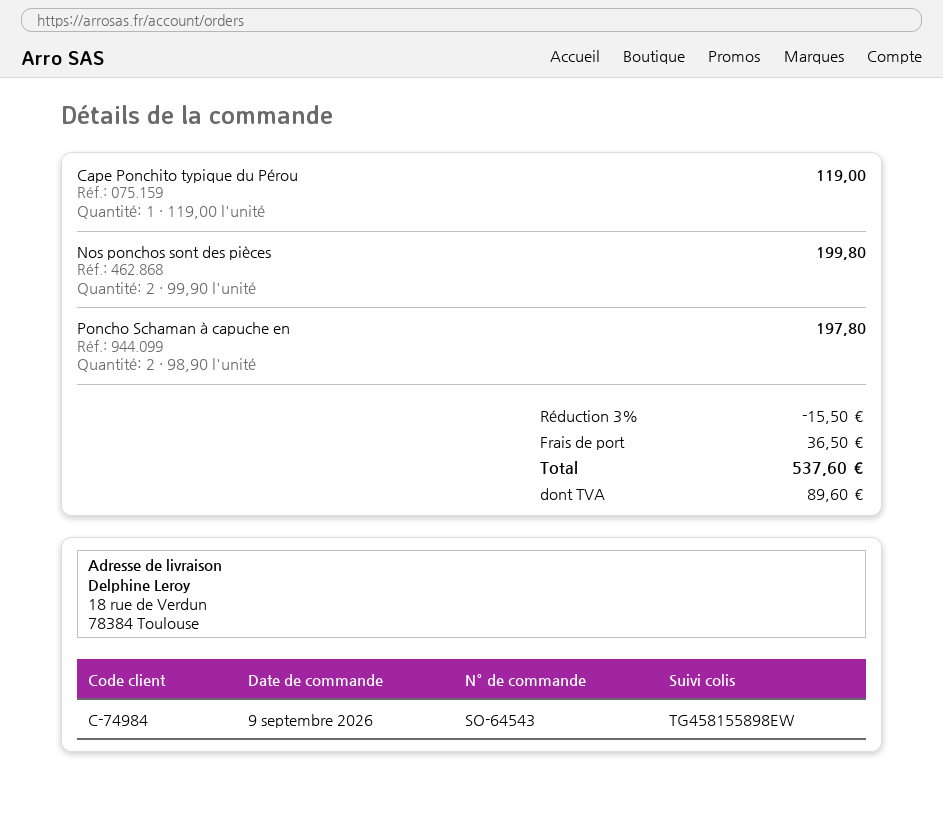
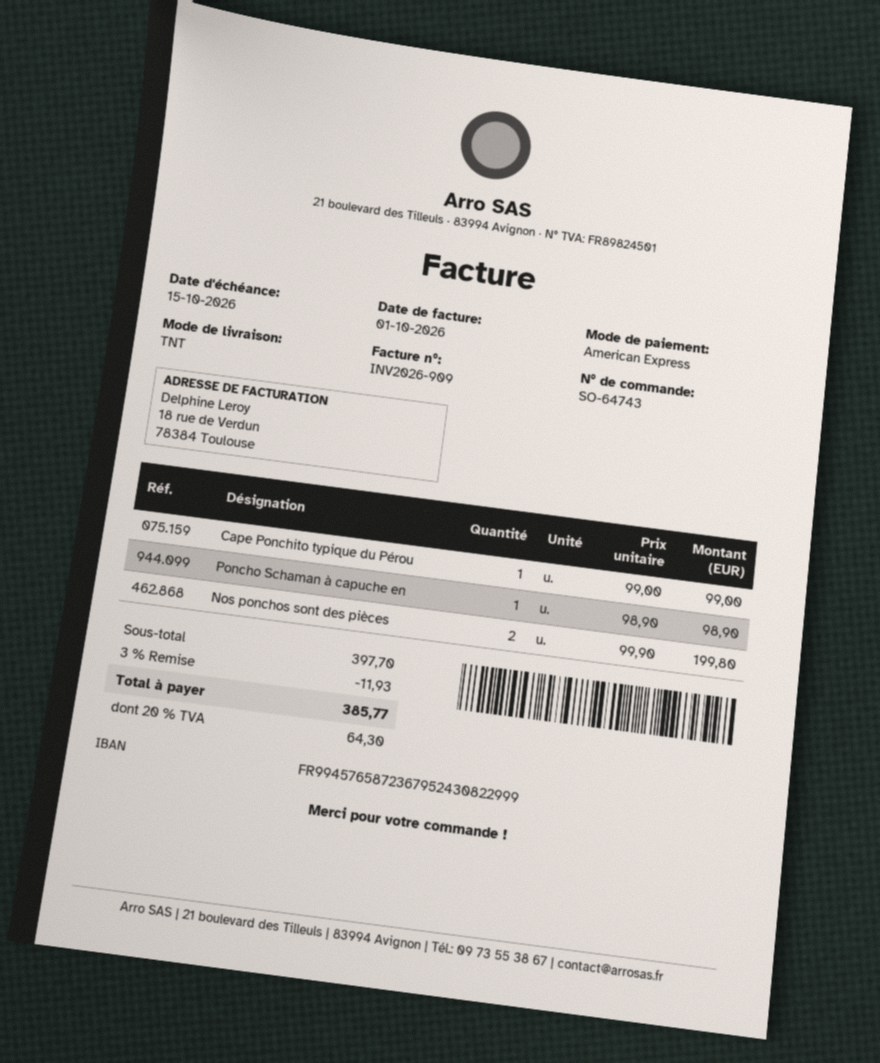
order number: SO-64543 -> SO-64743
Cape Ponchito typique du Pérou: 1 x 119.00 = 119.00 -> 1 x 99.00 = 99.00
Poncho Schaman à capuche en: 2 x 98.90 = 197.80 -> 1 x 98.90 = 98.90
discount: 3% = 15.50 -> 3% = 11.93
shipping: 36.50 -> none
tax: 89.60 -> 64.30
total: 537.60 -> 385.77

